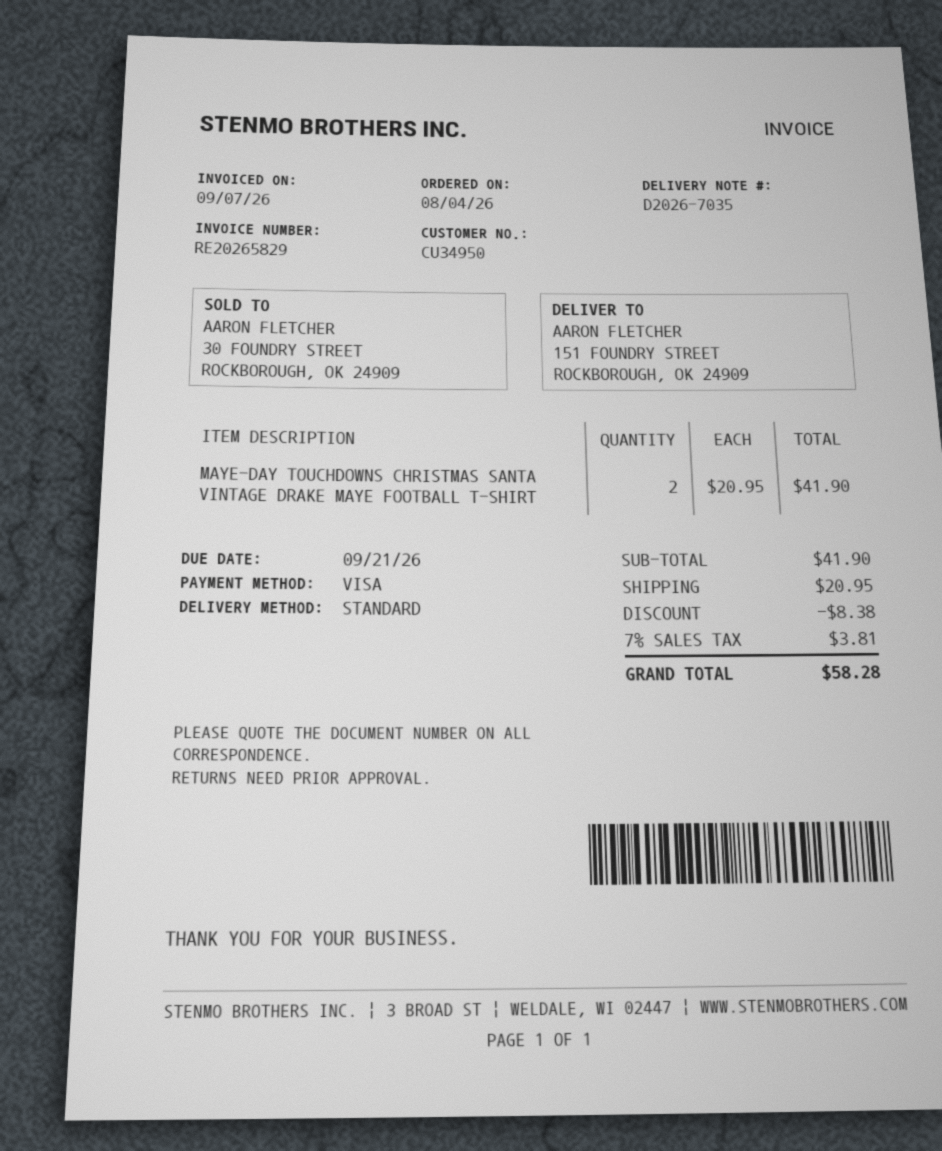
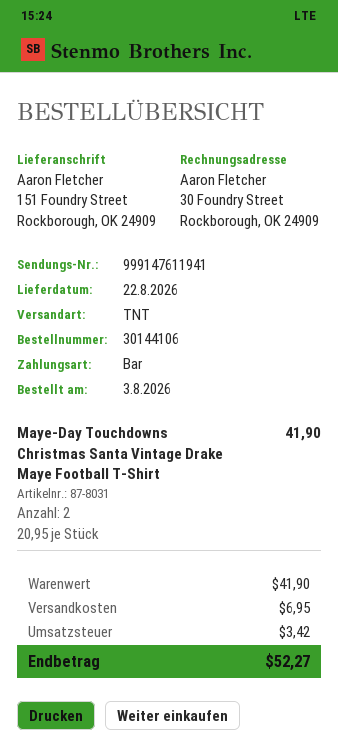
order date: 2026-08-04 -> 2026-08-03
payment method: Visa -> cash
shipping method: standard -> TNT
discount: 8.38 -> none
shipping: 20.95 -> 6.95
tax: 3.81 -> 3.42
total: 58.28 -> 52.27

